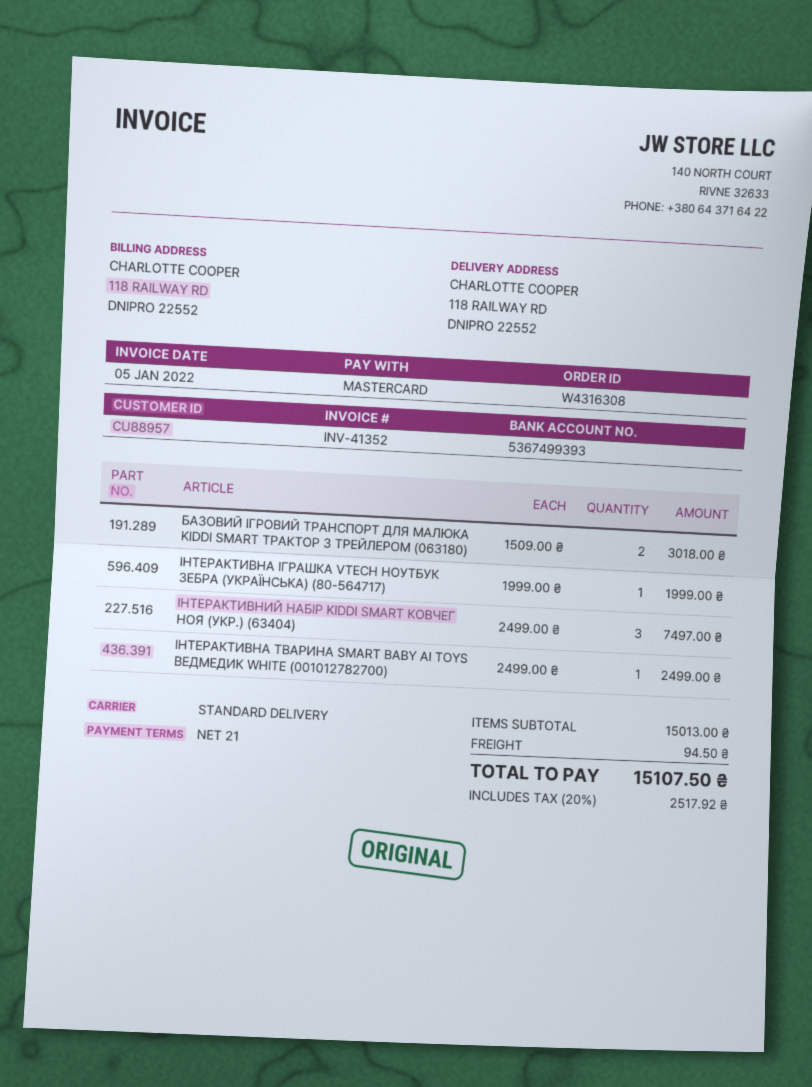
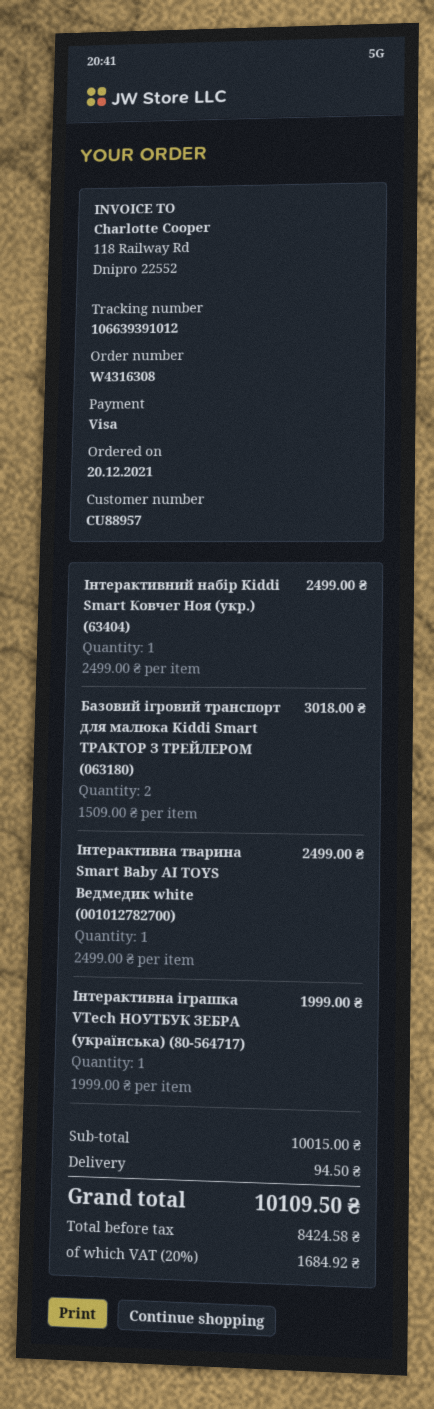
payment method: Mastercard -> Visa
ІНТЕРАКТИВНИЙ НАБІР KIDDI SMART КОВЧЕГ НОЯ (УКР.) (63404): 3 x 2499.00 = 7497.00 -> 1 x 2499.00 = 2499.00
subtotal: 15013.00 -> 10015.00
tax: 20% = 2517.92 -> 20% = 1684.92
total: 15107.50 -> 10109.50

